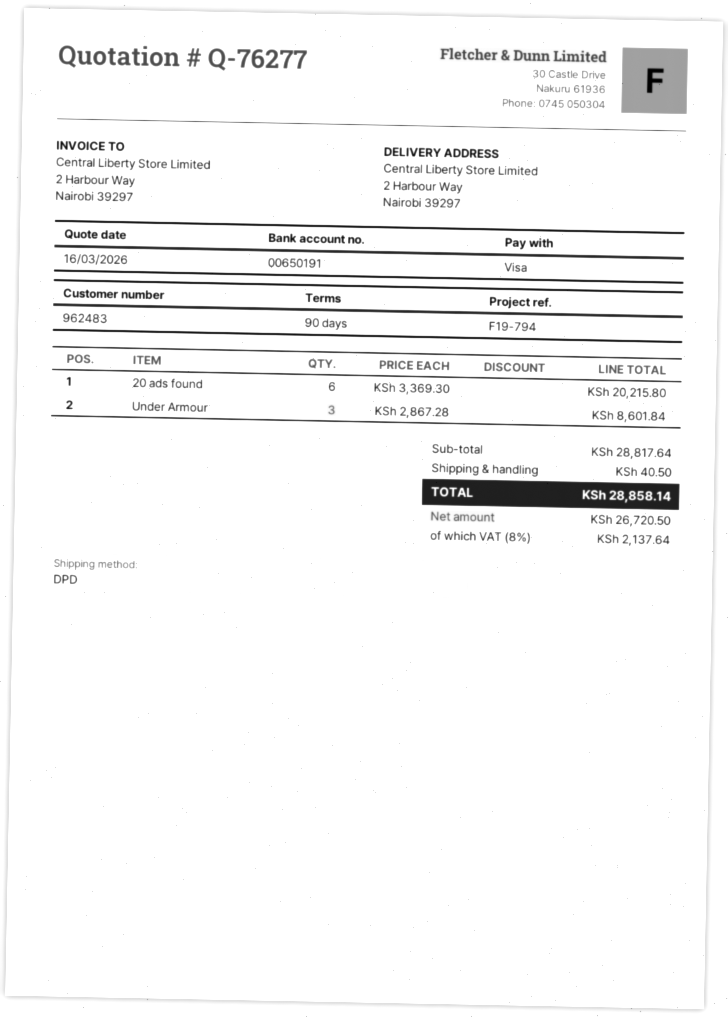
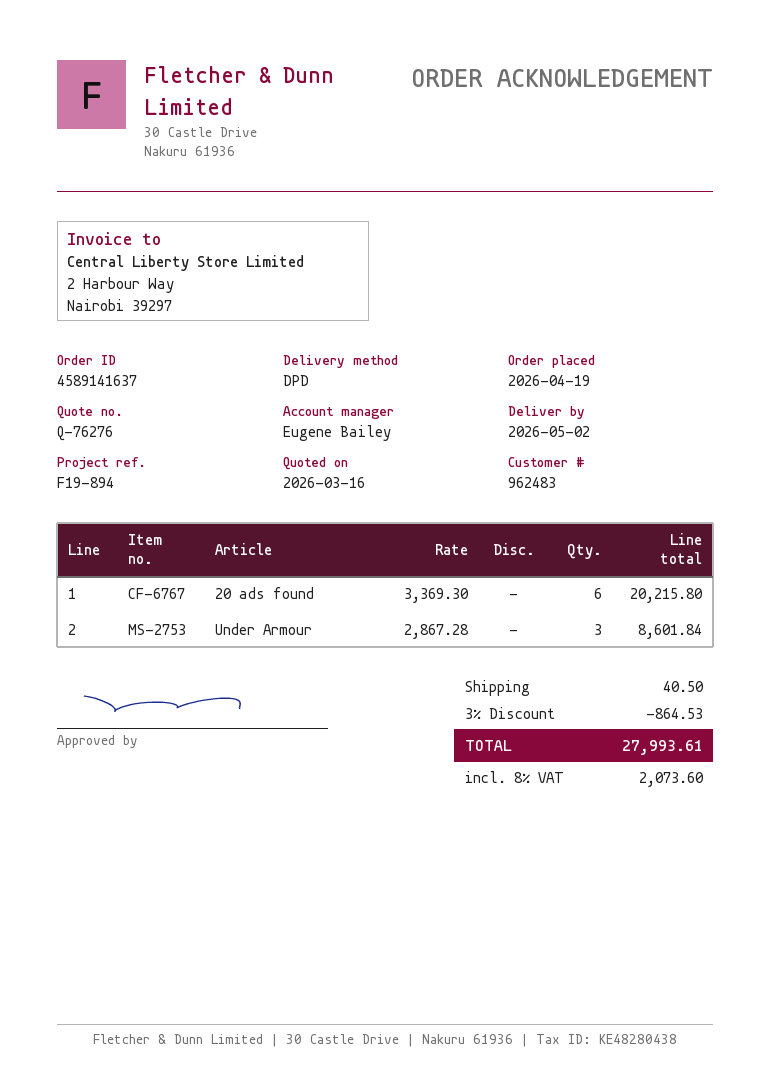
quote number: Q-76277 -> Q-76276
reference: F19-794 -> F19-894
discount: none -> 3% = 864.53
tax: 8% = 2137.64 -> 8% = 2073.60
total: 28858.14 -> 27993.61

